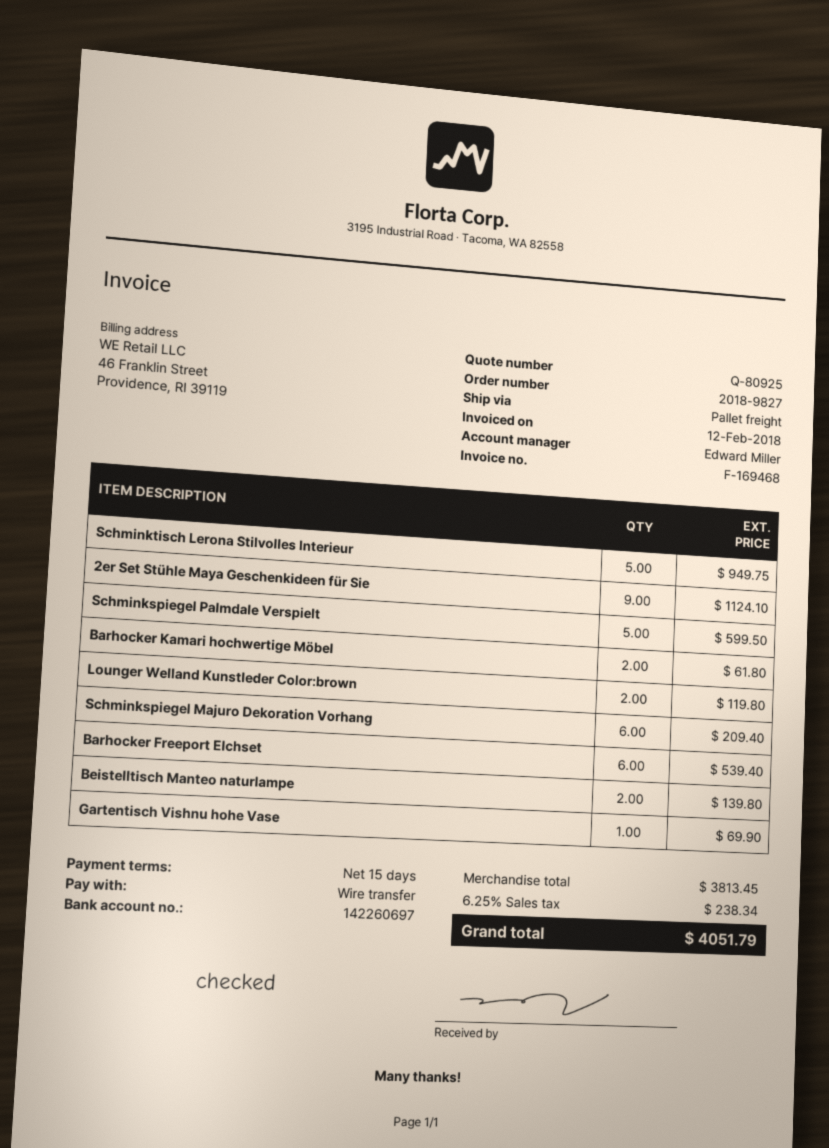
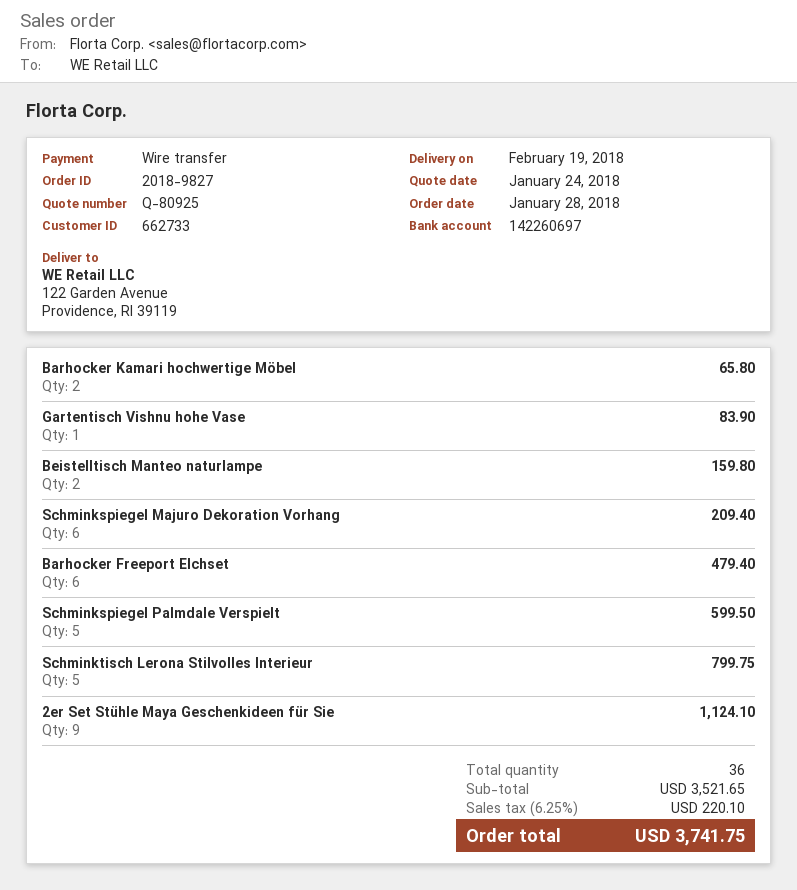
Schminktisch Lerona Stilvolles Interieur: 5 for 949.75 -> 5 for 799.75
Barhocker Kamari hochwertige Möbel: 2 for 61.80 -> 2 for 65.80
Lounger Welland Kunstleder Color:brown: 2 for 119.80 -> none
Barhocker Freeport Elchset: 6 for 539.40 -> 6 for 479.40
Beistelltisch Manteo naturlampe: 2 for 139.80 -> 2 for 159.80
Gartentisch Vishnu hohe Vase: 1 for 69.90 -> 1 for 83.90
subtotal: 3813.45 -> 3521.65
tax: 6.25% = 238.34 -> 6.25% = 220.10
total: 4051.79 -> 3741.75

